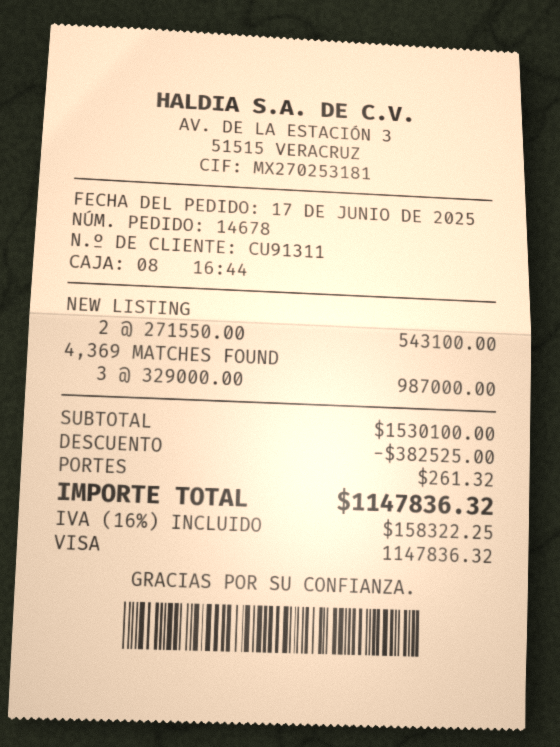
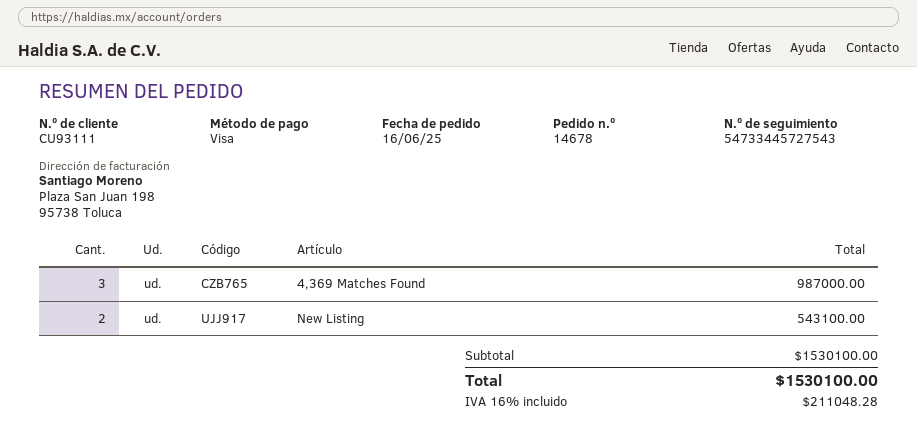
order date: 2025-06-17 -> 2025-06-16
customer number: CU91311 -> CU93111
discount: 382525.00 -> none
shipping: 261.32 -> none
tax: 16% = 158322.25 -> 16% = 211048.28
total: 1147836.32 -> 1530100.00

